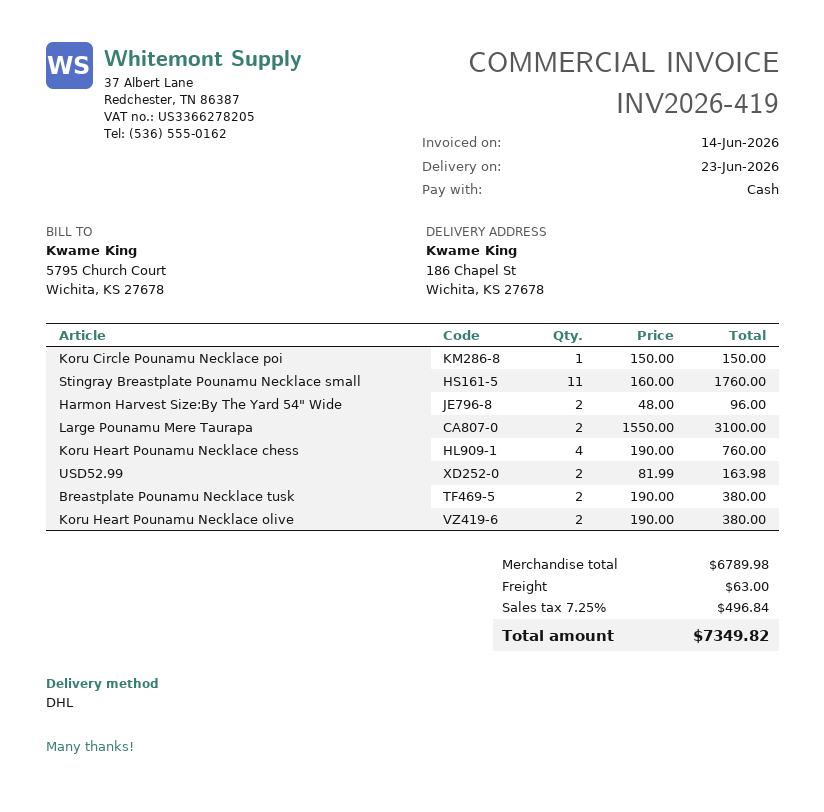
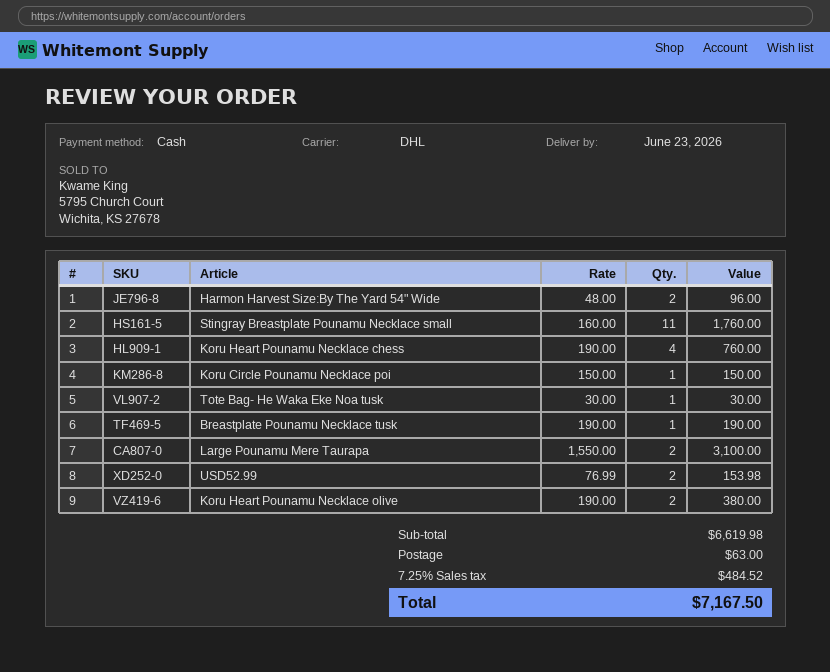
USD52.99: 2 x 81.99 = 163.98 -> 2 x 76.99 = 153.98
Breastplate Pounamu Necklace tusk: 2 x 190.00 = 380.00 -> 1 x 190.00 = 190.00
Tote Bag- He Waka Eke Noa tusk: none -> 1 x 30.00 = 30.00
subtotal: 6789.98 -> 6619.98
tax: 7.25% = 496.84 -> 7.25% = 484.52
total: 7349.82 -> 7167.50

